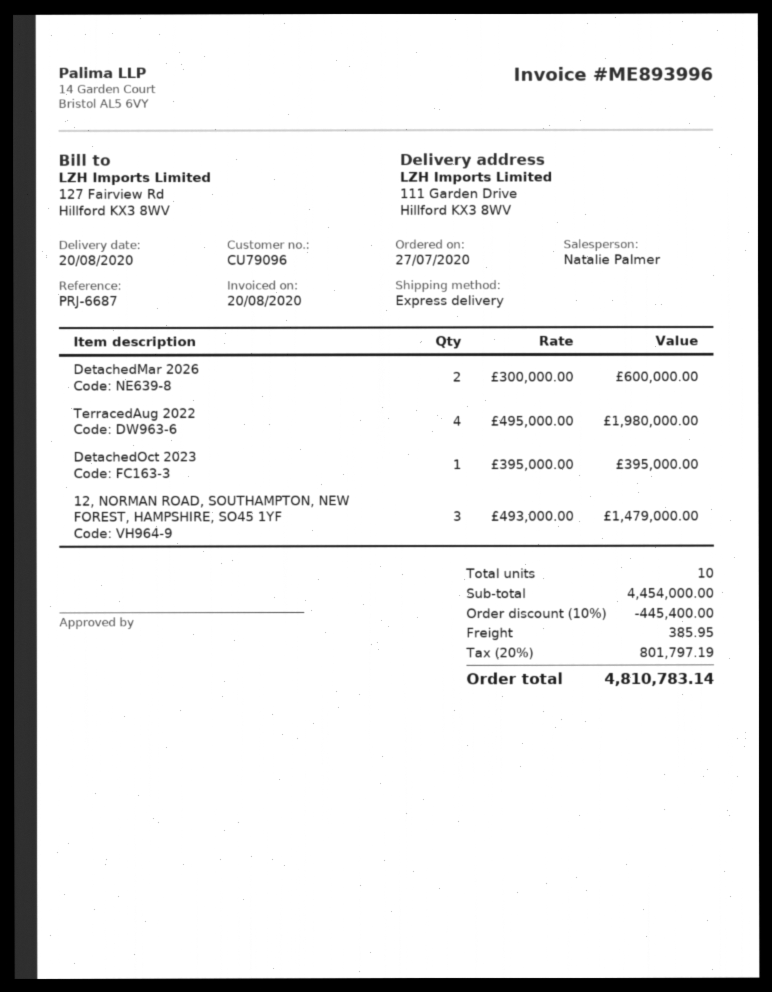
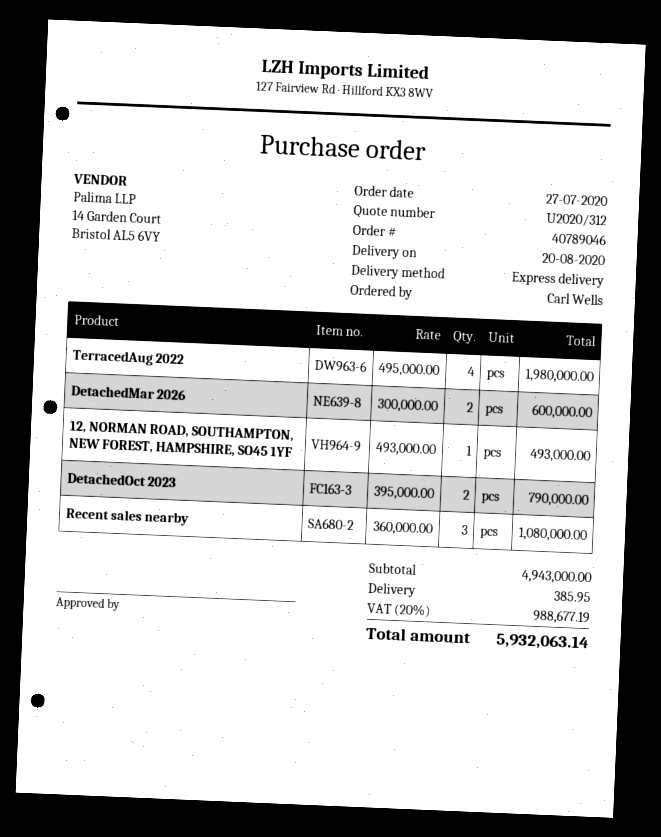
DetachedOct 2023: 1 x 395000.00 = 395000.00 -> 2 x 395000.00 = 790000.00
12, NORMAN ROAD, SOUTHAMPTON, NEW FOREST, HAMPSHIRE, SO45 1YF: 3 x 493000.00 = 1479000.00 -> 1 x 493000.00 = 493000.00
Recent sales nearby: none -> 3 x 360000.00 = 1080000.00
subtotal: 4454000.00 -> 4943000.00
discount: 10% = 445400.00 -> none
tax: 20% = 801797.19 -> 20% = 988677.19
total: 4810783.14 -> 5932063.14

